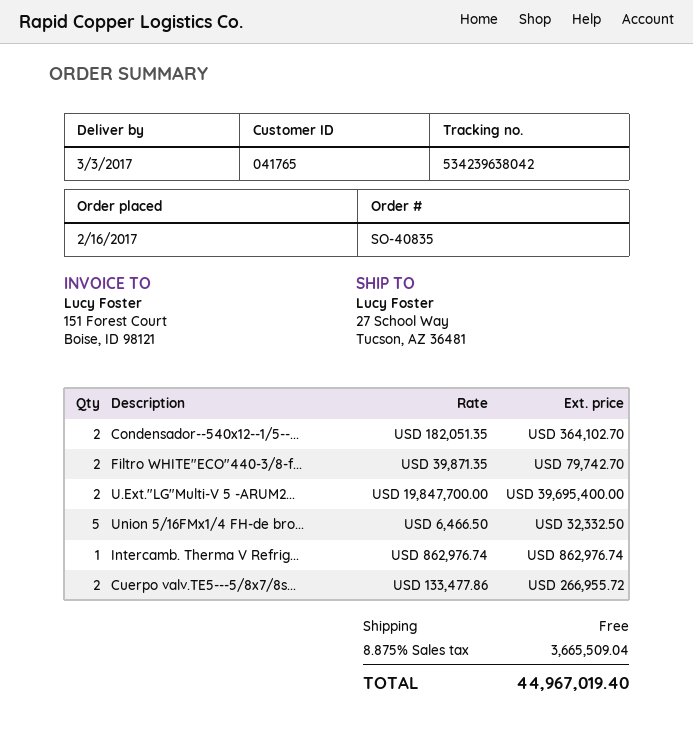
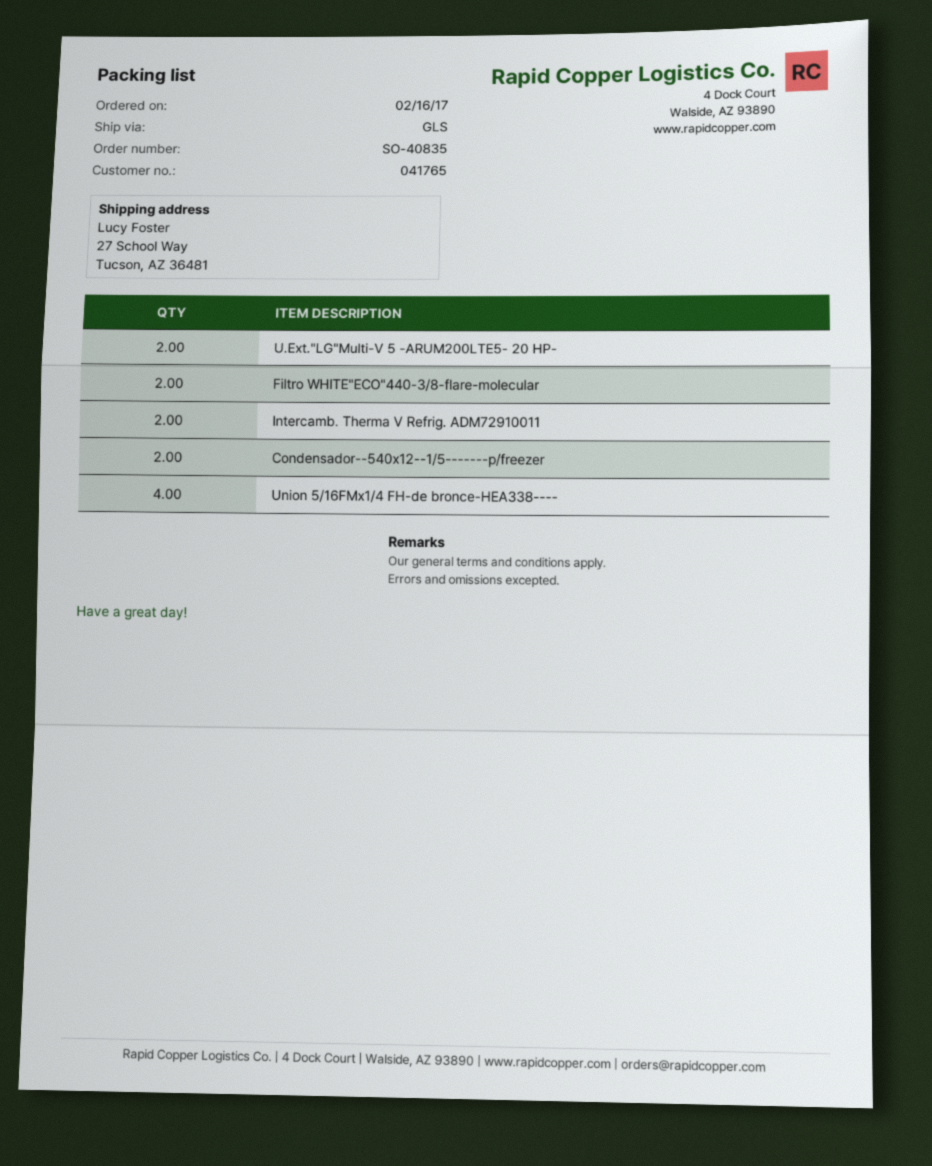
Union 5/16FMx1/4 FH-de bro...: 5 -> 4
Intercamb. Therma V Refrig...: 1 -> 2
Cuerpo valv.TE5---5/8x7/8s...: 2 -> none

